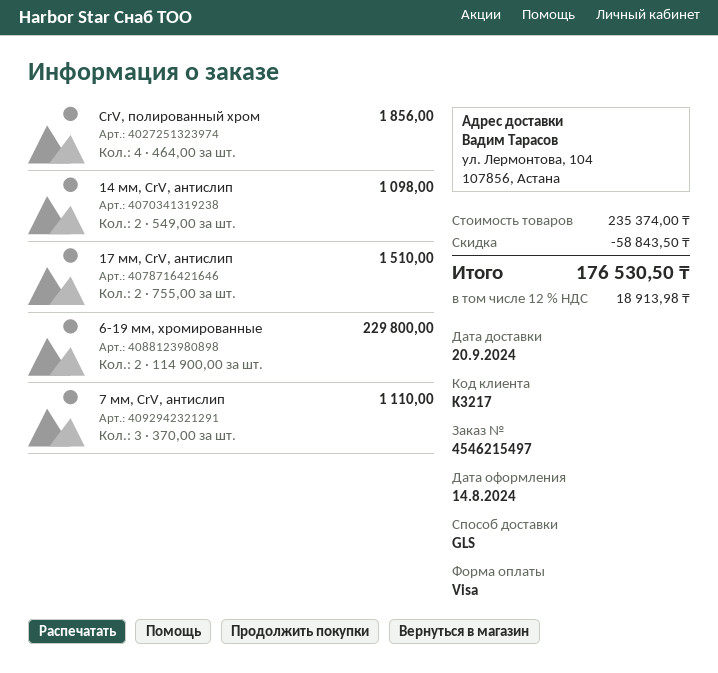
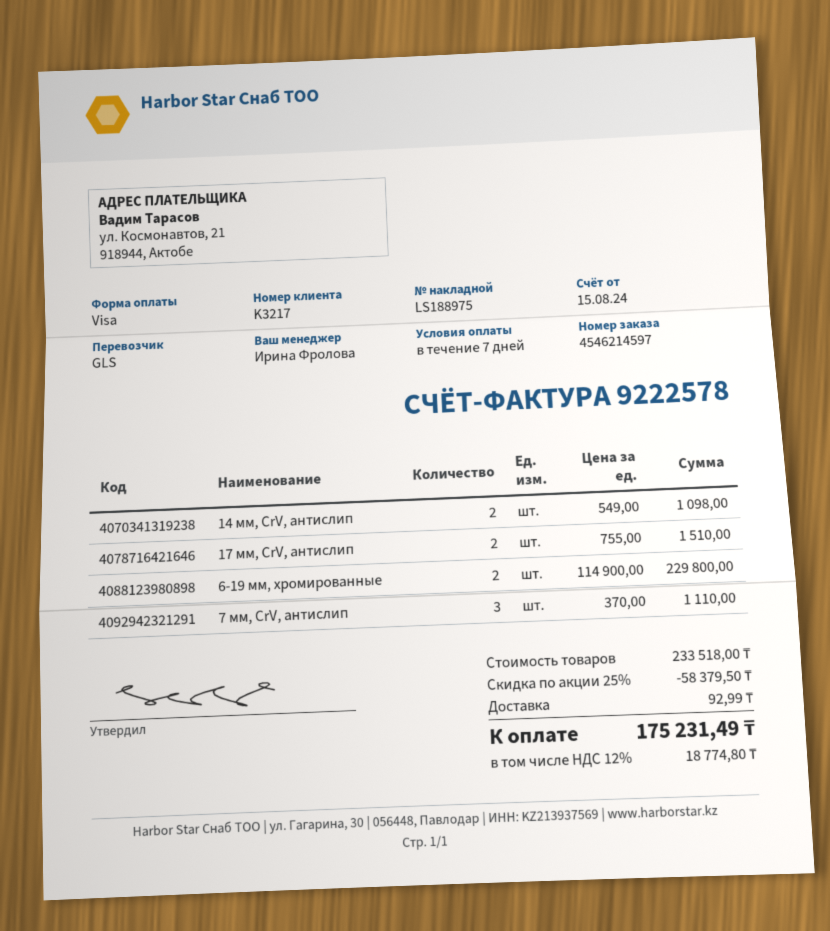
order number: 4546215497 -> 4546214597
CrV, полированный хром: 4 x 464.00 = 1856.00 -> none
subtotal: 235374.00 -> 233518.00
discount: 58843.50 -> 58379.50
shipping: none -> 92.99
tax: 12% = 18913.98 -> 12% = 18774.80
total: 176530.50 -> 175231.49

